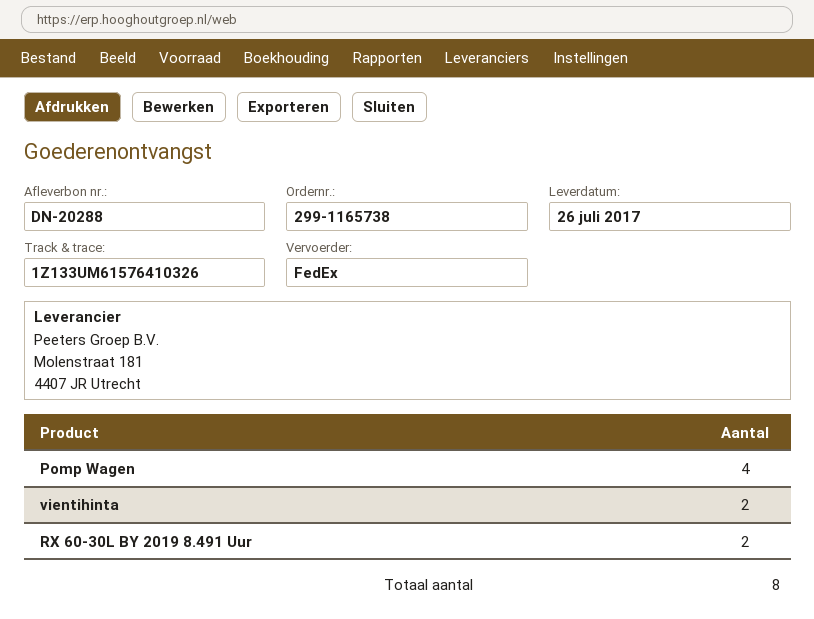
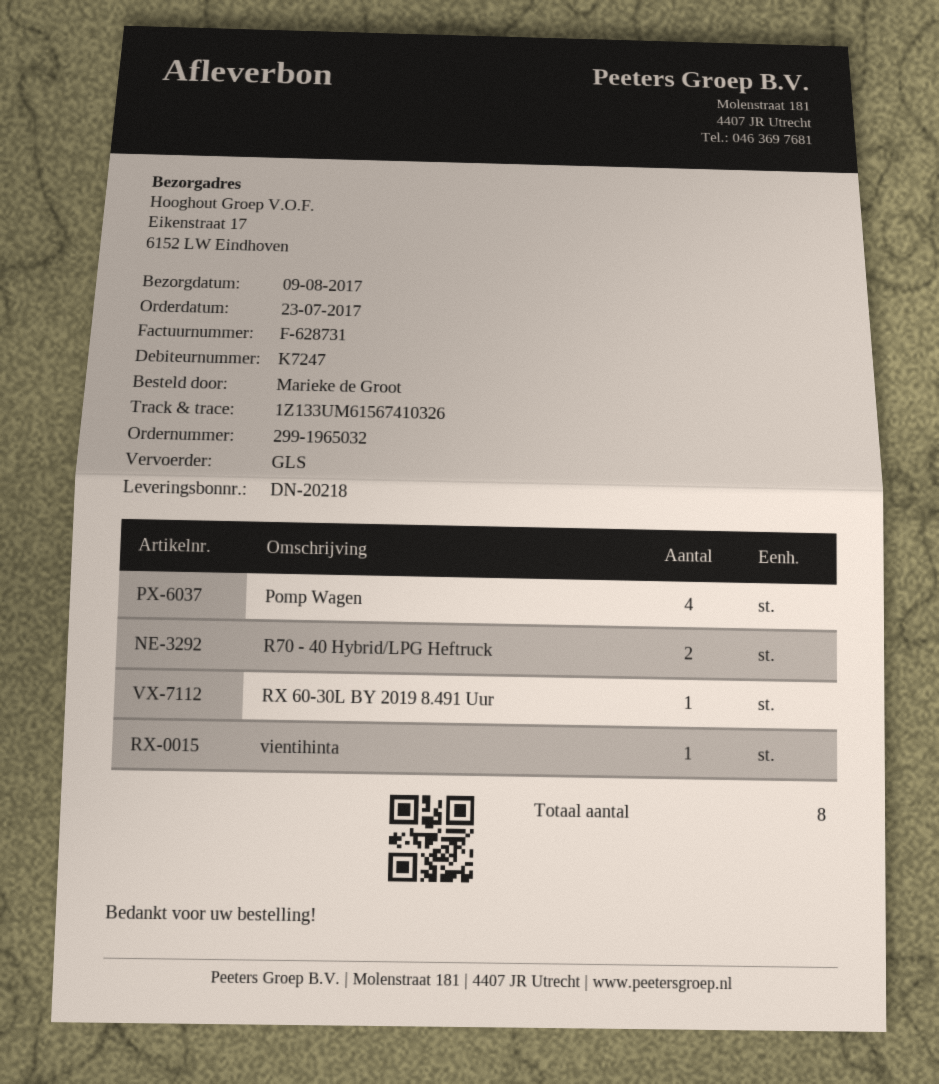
order number: 299-1165738 -> 299-1965032
delivery note number: DN-20288 -> DN-20218
delivery date: 2017-07-26 -> 2017-08-09
shipping method: FedEx -> GLS
tracking number: 1Z133UM61576410326 -> 1Z133UM61567410326
vientihinta: 2 -> 1
RX 60-30L BY 2019 8.491 Uur: 2 -> 1
R70 - 40 Hybrid/LPG Heftruck: none -> 2

